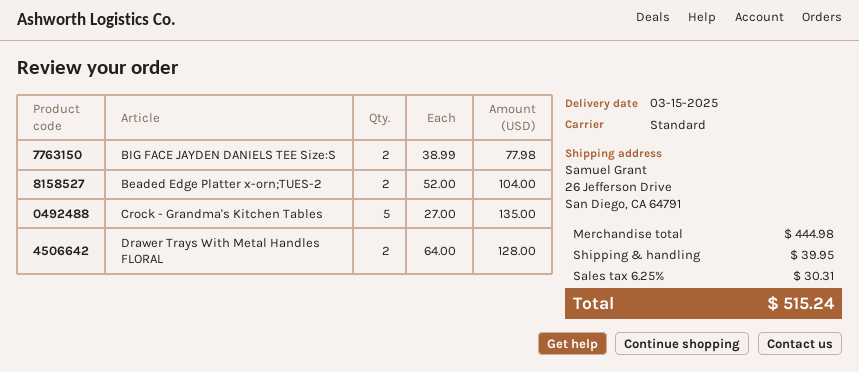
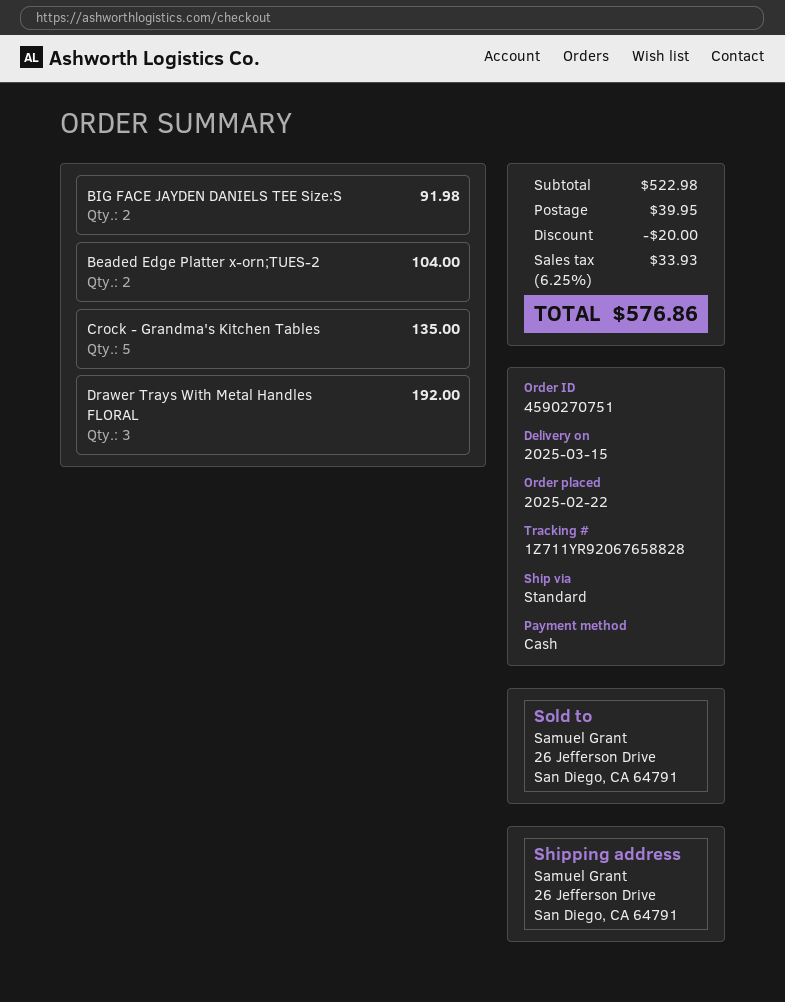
BIG FACE JAYDEN DANIELS TEE Size:S: 2 for 77.98 -> 2 for 91.98
Drawer Trays With Metal Handles FLORAL: 2 for 128.00 -> 3 for 192.00
subtotal: 444.98 -> 522.98
discount: none -> 20.00
tax: 6.25% = 30.31 -> 6.25% = 33.93
total: 515.24 -> 576.86

